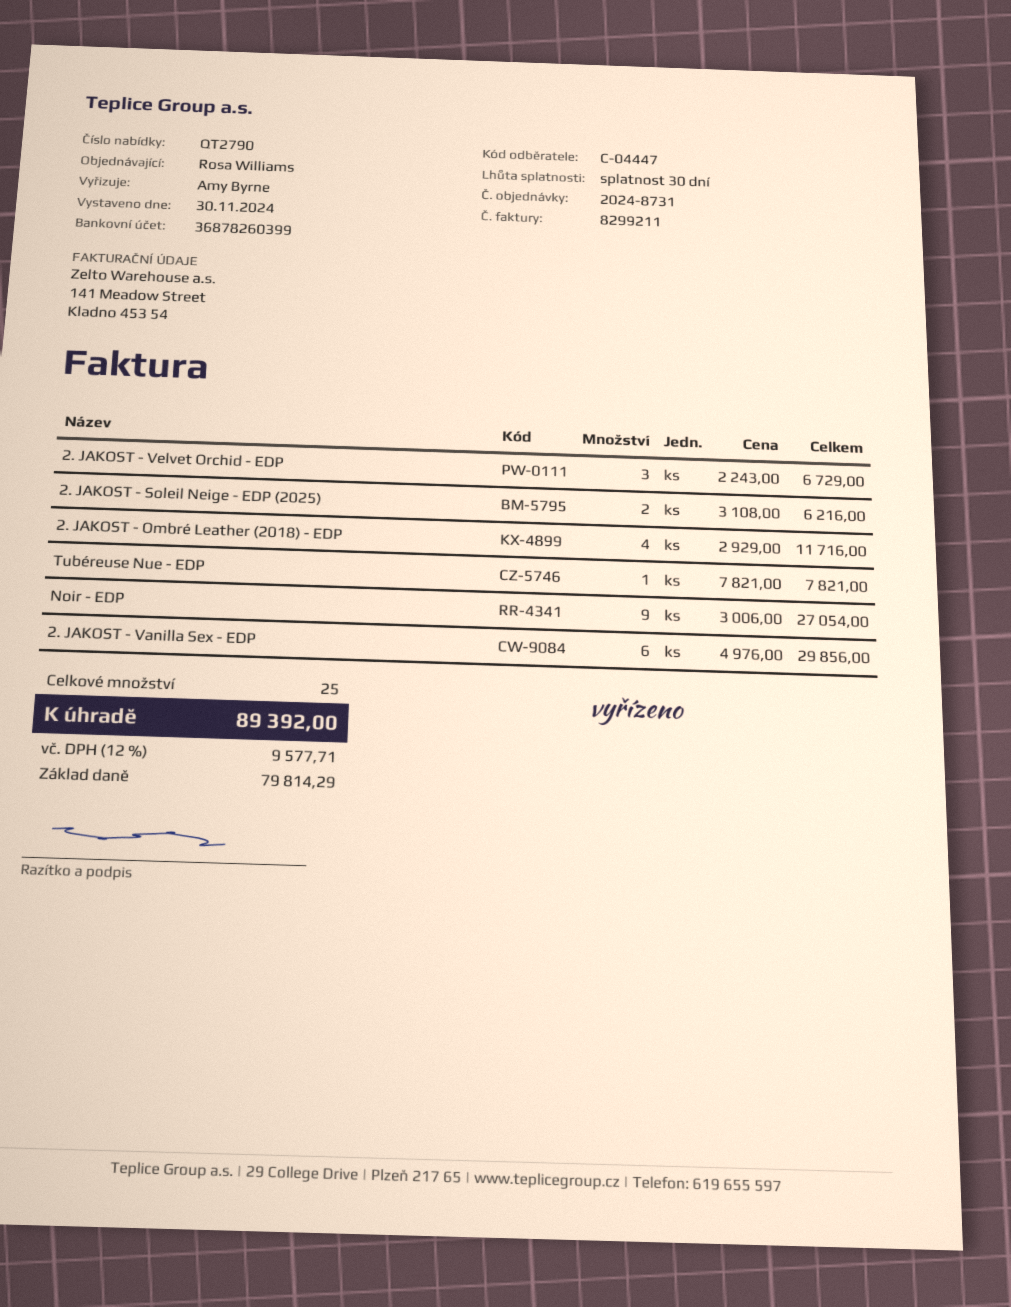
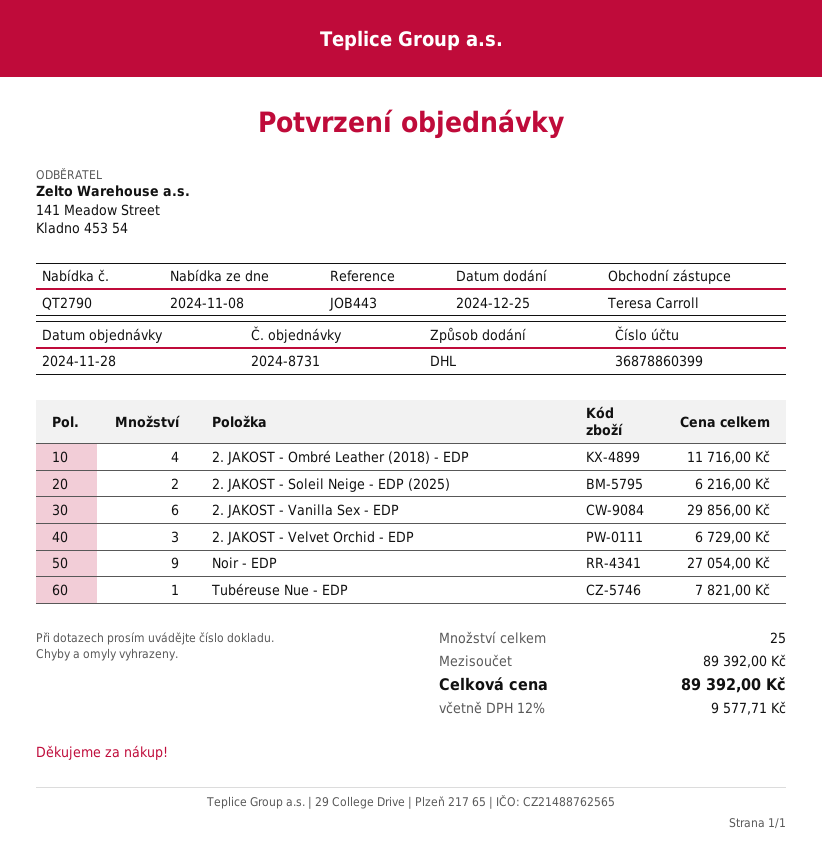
sales rep: Amy Byrne -> Teresa Carroll
bank account: 36878260399 -> 36878860399

